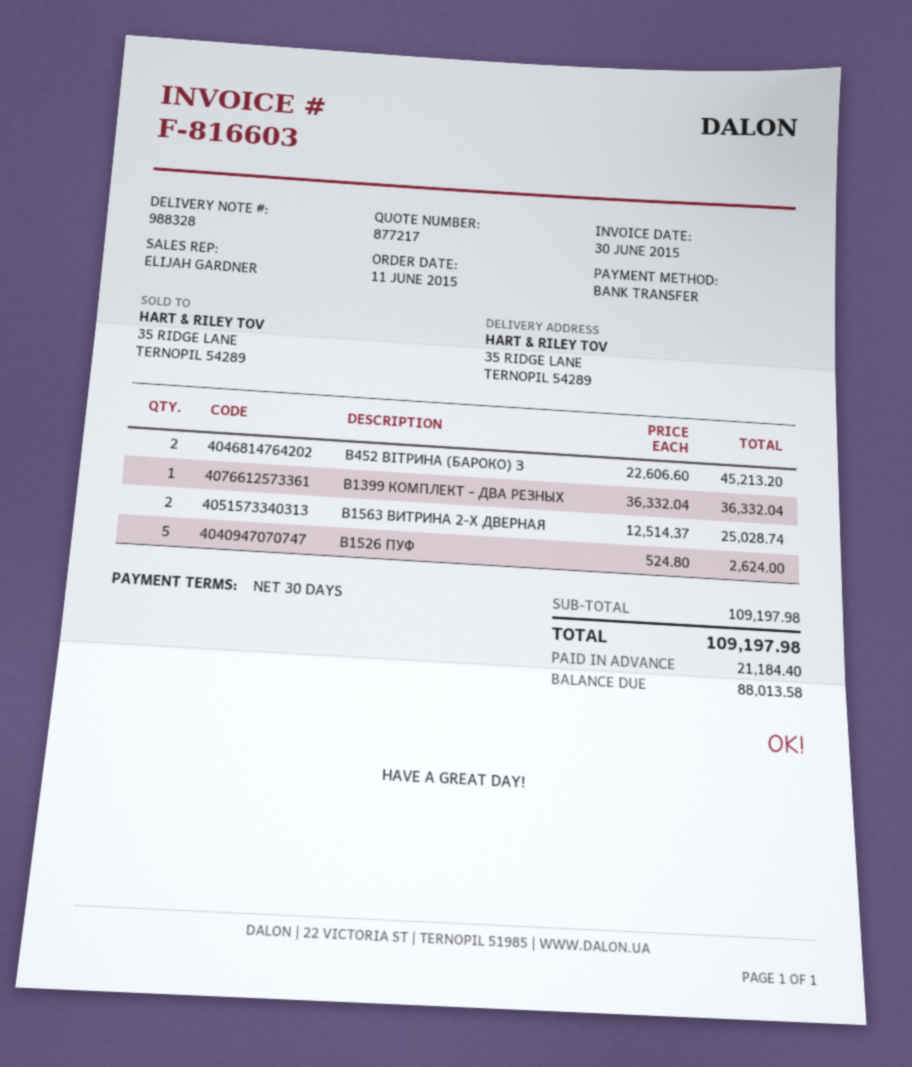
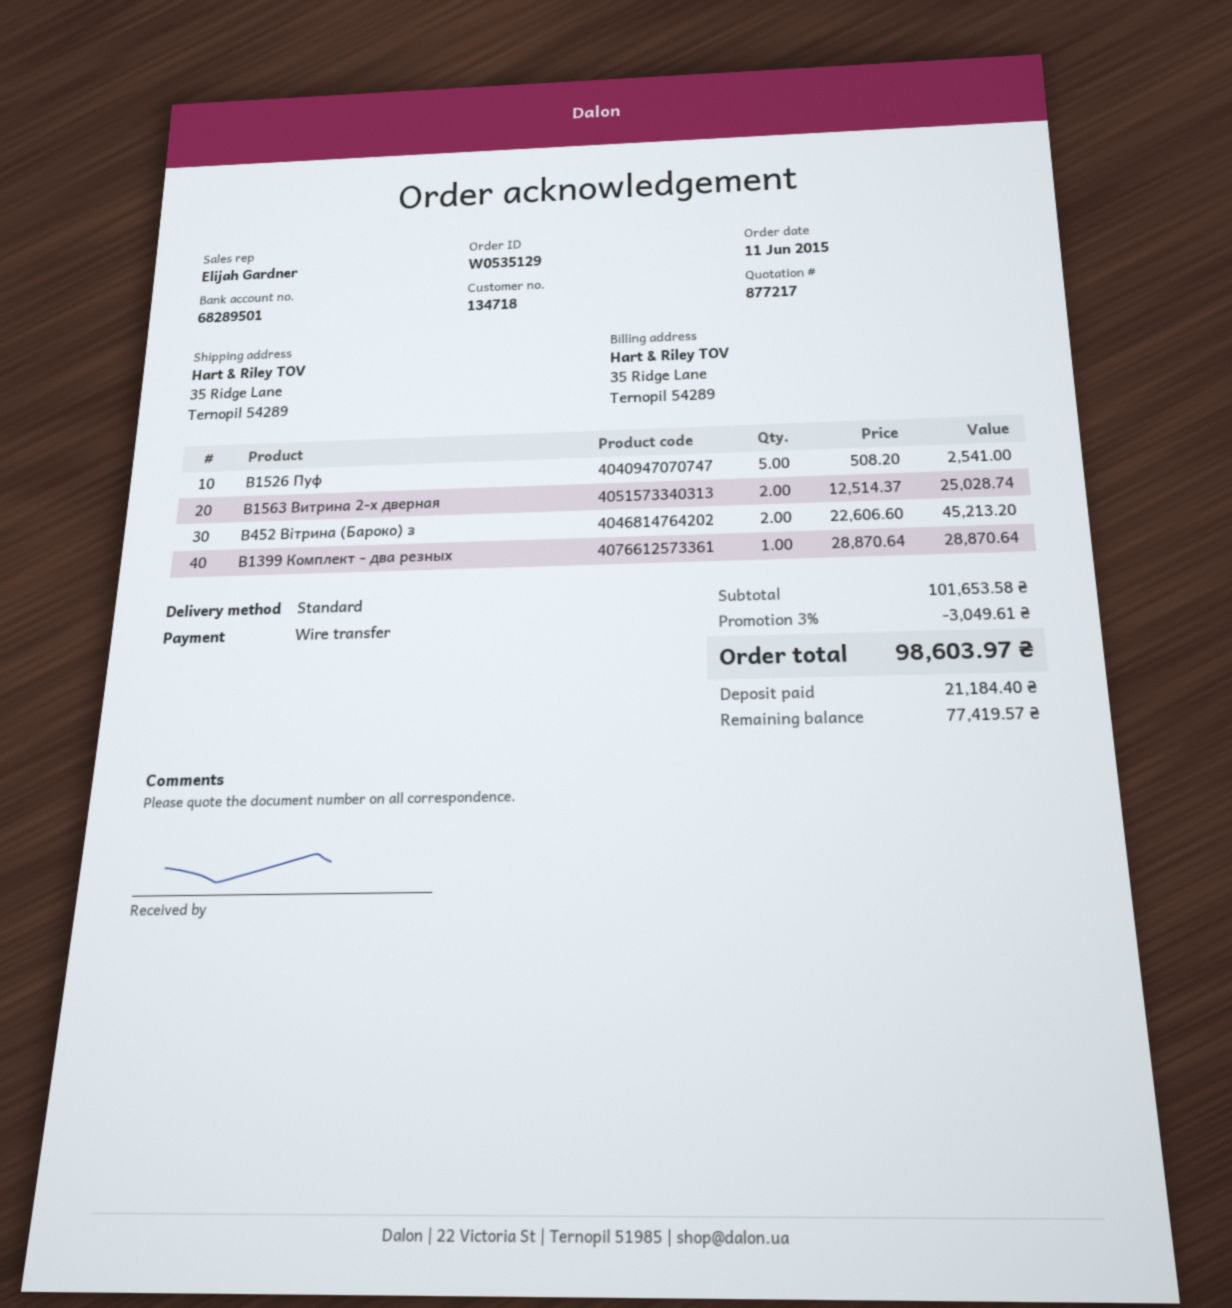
В1399 КОМПЛЕКТ - ДВА РЕЗНЫХ: 1 x 36332.04 = 36332.04 -> 1 x 28870.64 = 28870.64
В1526 ПУФ: 5 x 524.80 = 2624.00 -> 5 x 508.20 = 2541.00
subtotal: 109197.98 -> 101653.58
discount: none -> 3% = 3049.61
total: 109197.98 -> 98603.97
balance: 88013.58 -> 77419.57

